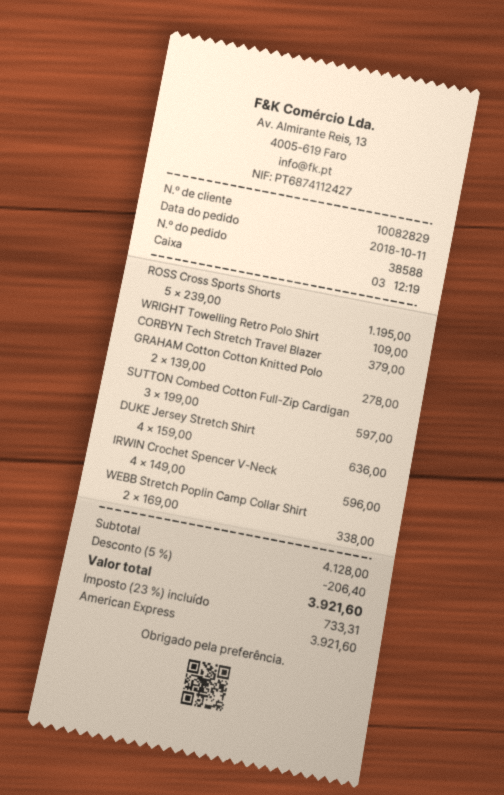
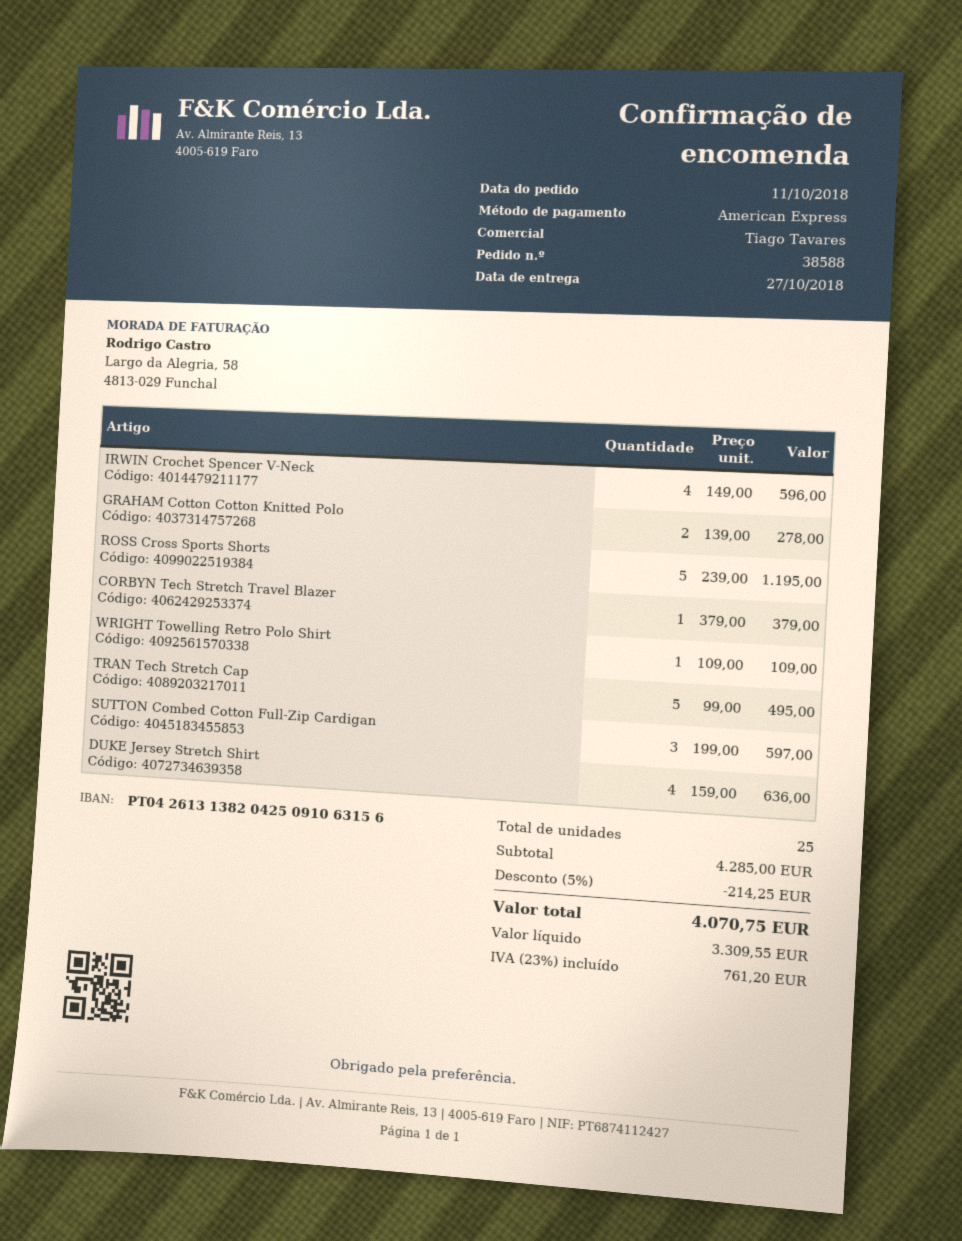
WEBB Stretch Poplin Camp Collar Shirt: 2 x 169.00 = 338.00 -> none
TRAN Tech Stretch Cap: none -> 5 x 99.00 = 495.00
subtotal: 4128.00 -> 4285.00
discount: 5% = 206.40 -> 5% = 214.25
tax: 23% = 733.31 -> 23% = 761.20
total: 3921.60 -> 4070.75

